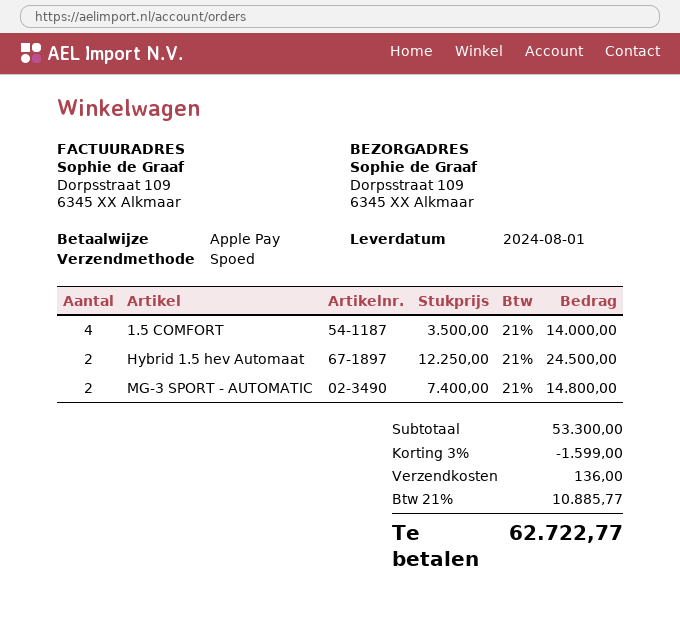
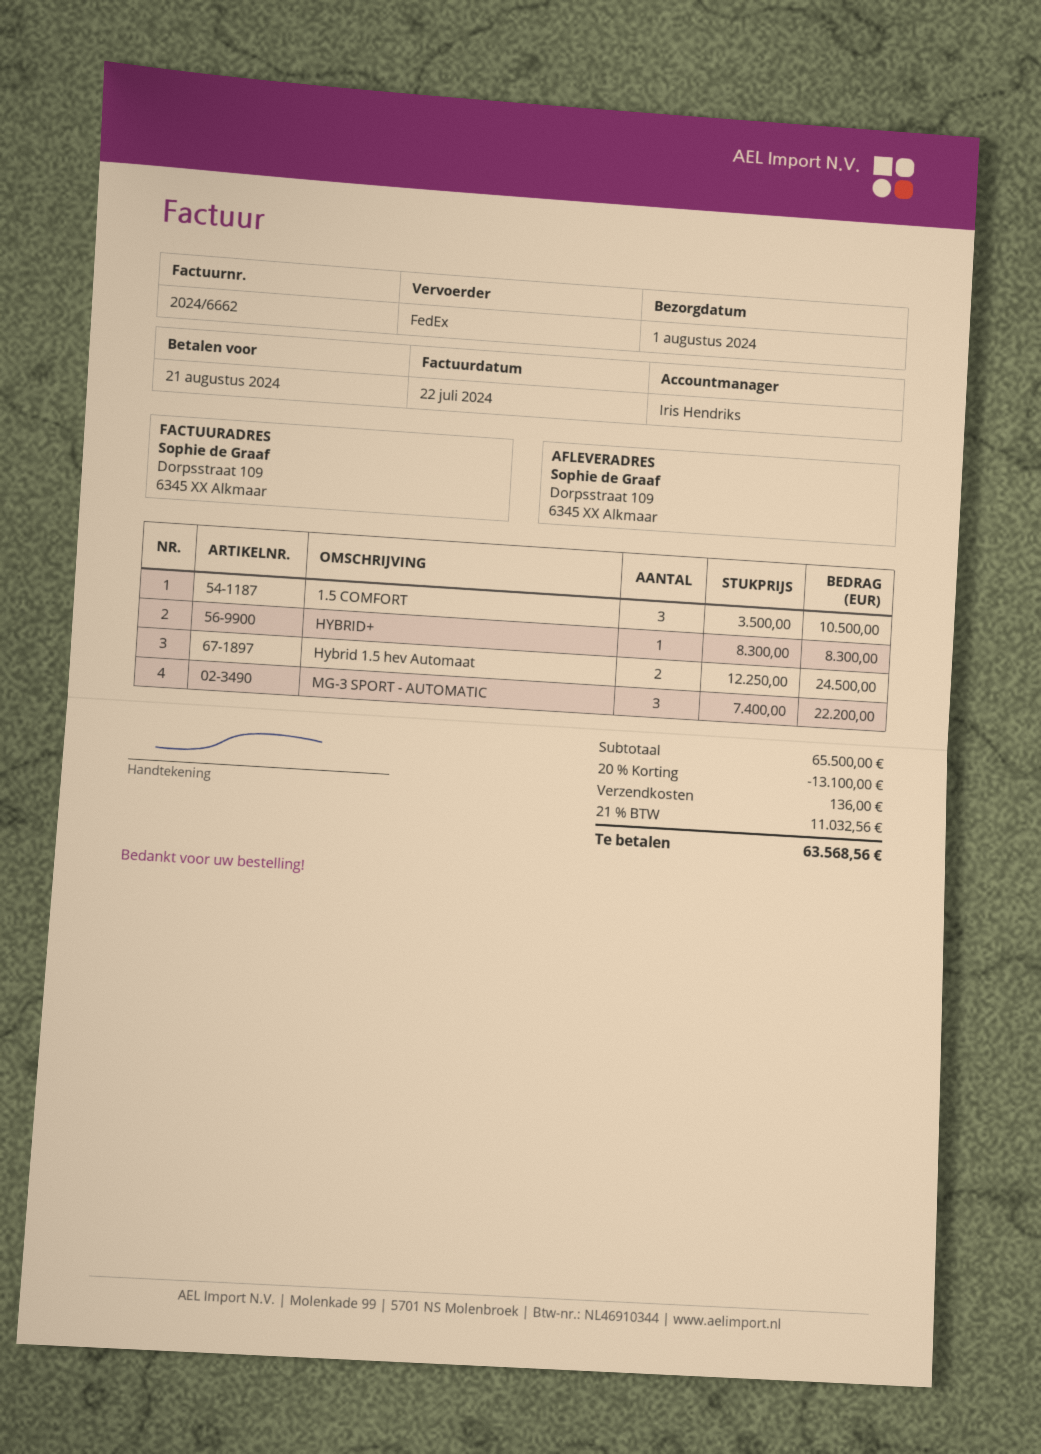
shipping method: express -> FedEx
1.5 COMFORT: 4 x 3500.00 = 14000.00 -> 3 x 3500.00 = 10500.00
MG-3 SPORT - AUTOMATIC: 2 x 7400.00 = 14800.00 -> 3 x 7400.00 = 22200.00
HYBRID+: none -> 1 x 8300.00 = 8300.00
subtotal: 53300.00 -> 65500.00
discount: 3% = 1599.00 -> 20% = 13100.00
tax: 21% = 10885.77 -> 21% = 11032.56
total: 62722.77 -> 63568.56

